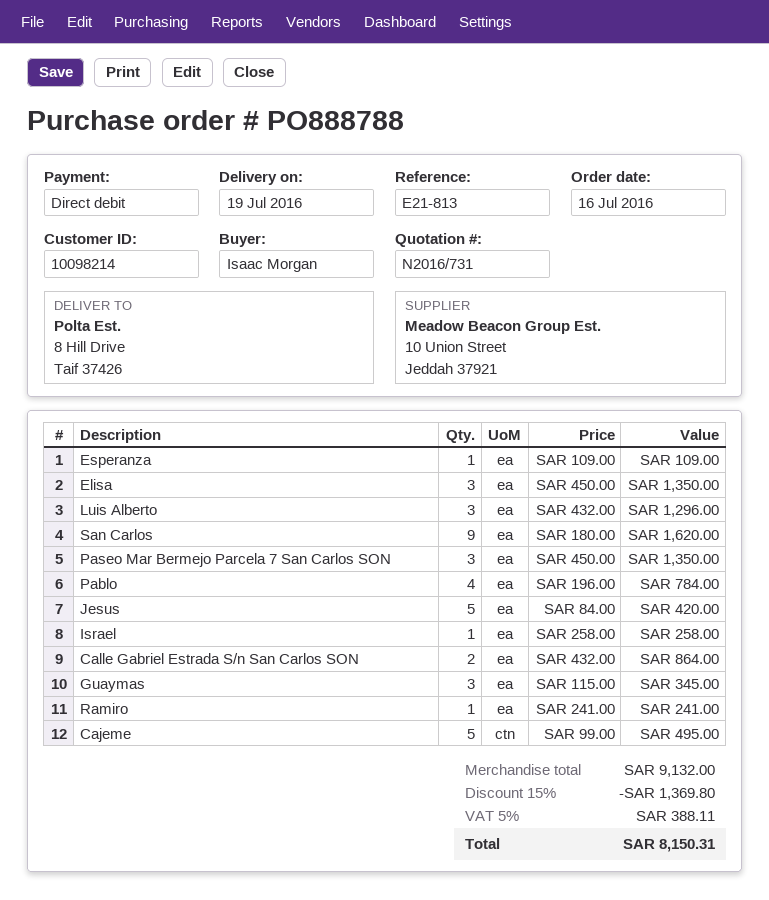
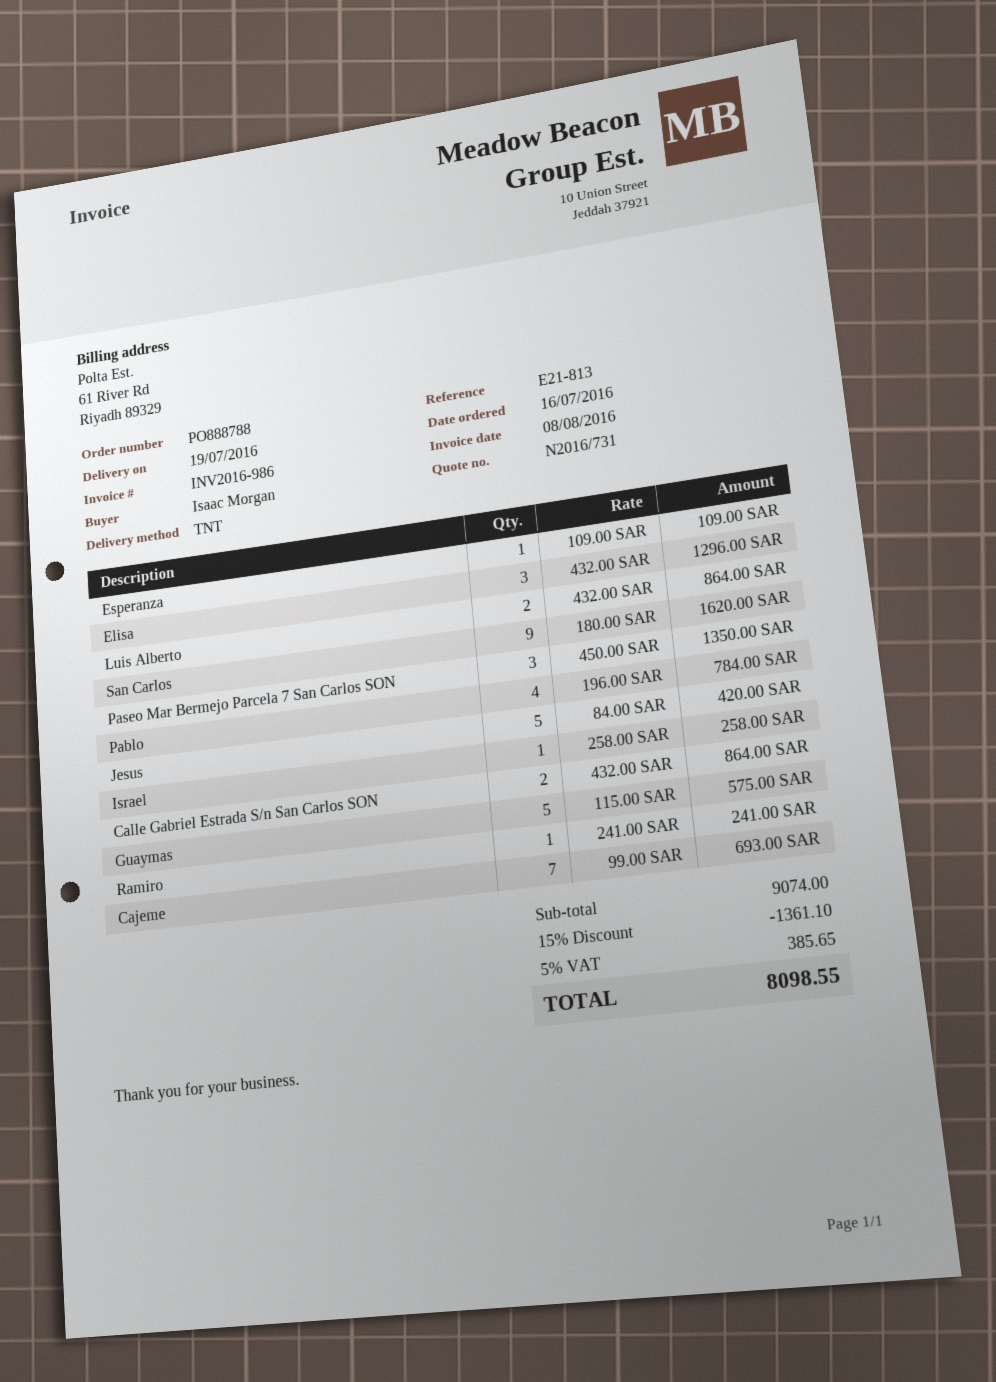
Elisa: 3 x 450.00 = 1350.00 -> 3 x 432.00 = 1296.00
Luis Alberto: 3 x 432.00 = 1296.00 -> 2 x 432.00 = 864.00
Guaymas: 3 x 115.00 = 345.00 -> 5 x 115.00 = 575.00
Cajeme: 5 x 99.00 = 495.00 -> 7 x 99.00 = 693.00
subtotal: 9132.00 -> 9074.00
discount: 15% = 1369.80 -> 15% = 1361.10
tax: 5% = 388.11 -> 5% = 385.65
total: 8150.31 -> 8098.55

